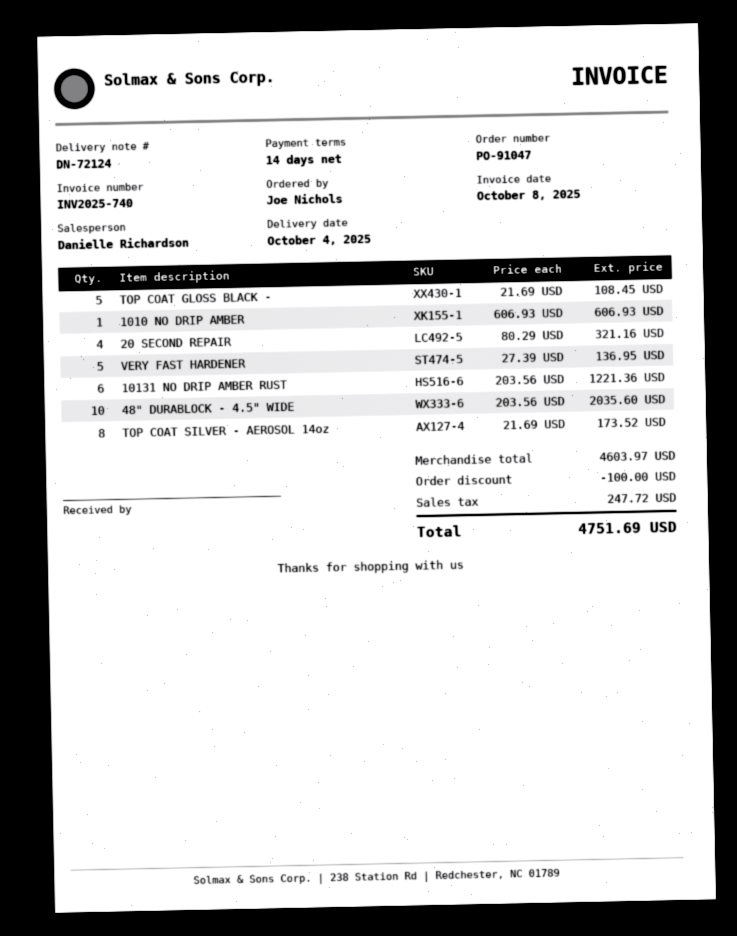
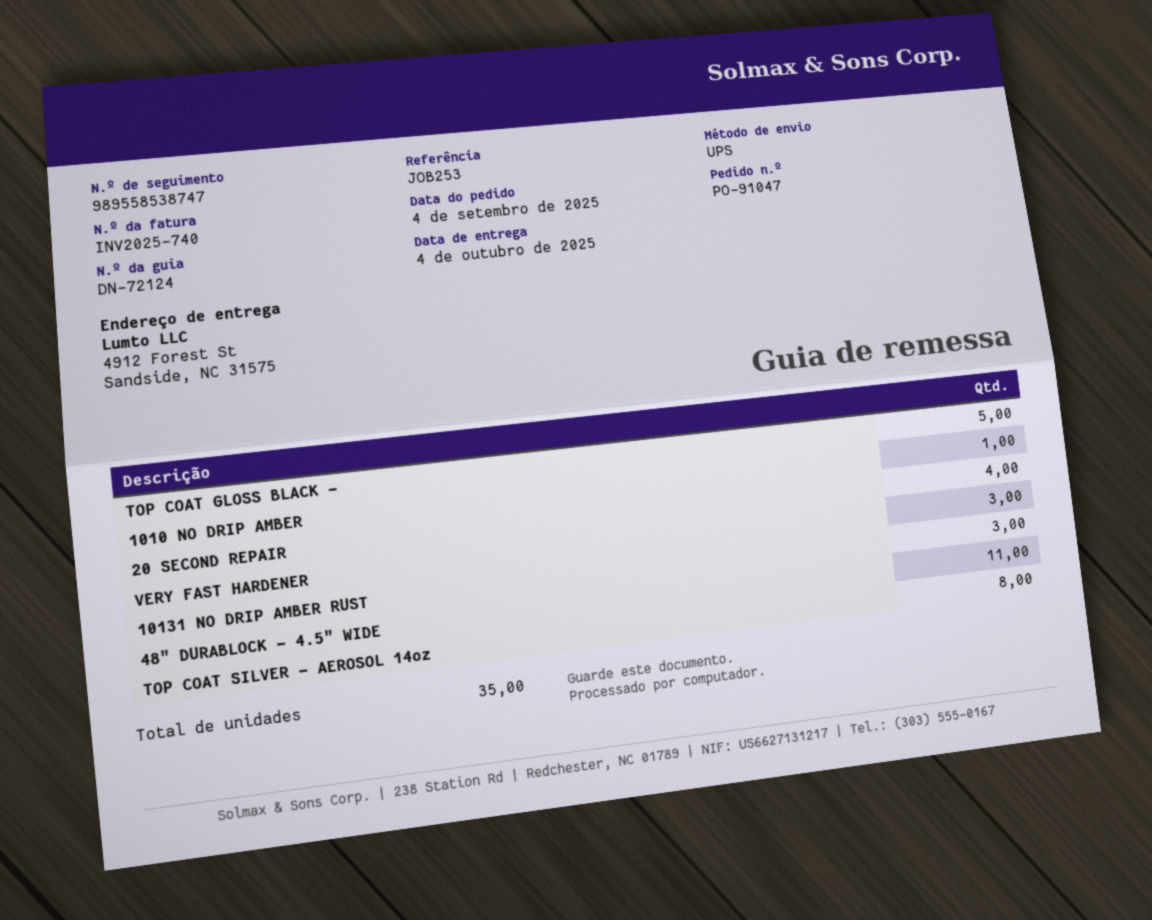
VERY FAST HARDENER: 5 -> 3
10131 NO DRIP AMBER RUST: 6 -> 3
48" DURABLOCK - 4.5" WIDE: 10 -> 11

